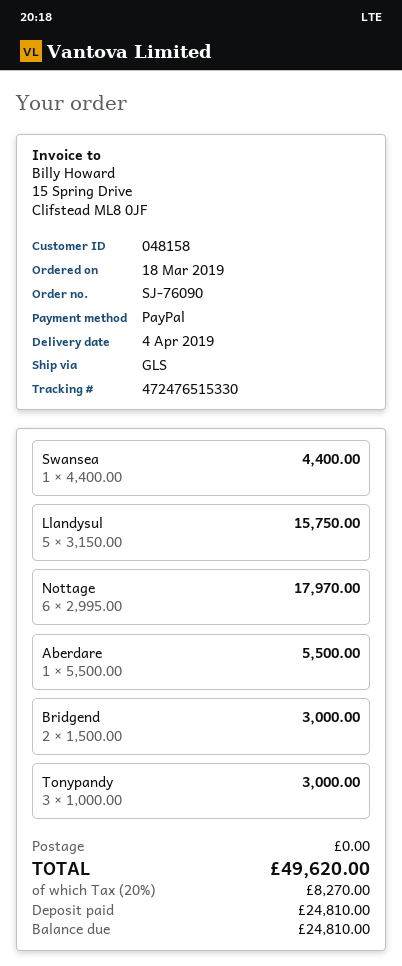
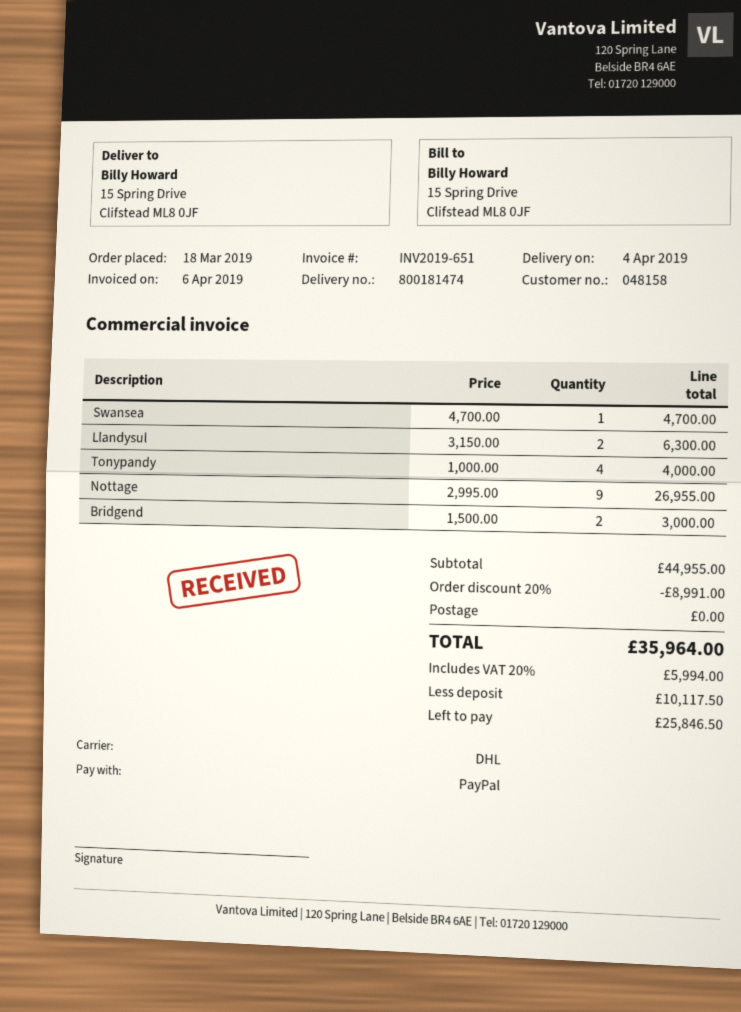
shipping method: GLS -> DHL
Swansea: 1 x 4400.00 = 4400.00 -> 1 x 4700.00 = 4700.00
Llandysul: 5 x 3150.00 = 15750.00 -> 2 x 3150.00 = 6300.00
Nottage: 6 x 2995.00 = 17970.00 -> 9 x 2995.00 = 26955.00
Aberdare: 1 x 5500.00 = 5500.00 -> none
Tonypandy: 3 x 1000.00 = 3000.00 -> 4 x 1000.00 = 4000.00
discount: none -> 20% = 8991.00
tax: 20% = 8270.00 -> 20% = 5994.00
total: 49620.00 -> 35964.00
deposit: 24810.00 -> 10117.50
balance: 24810.00 -> 25846.50

